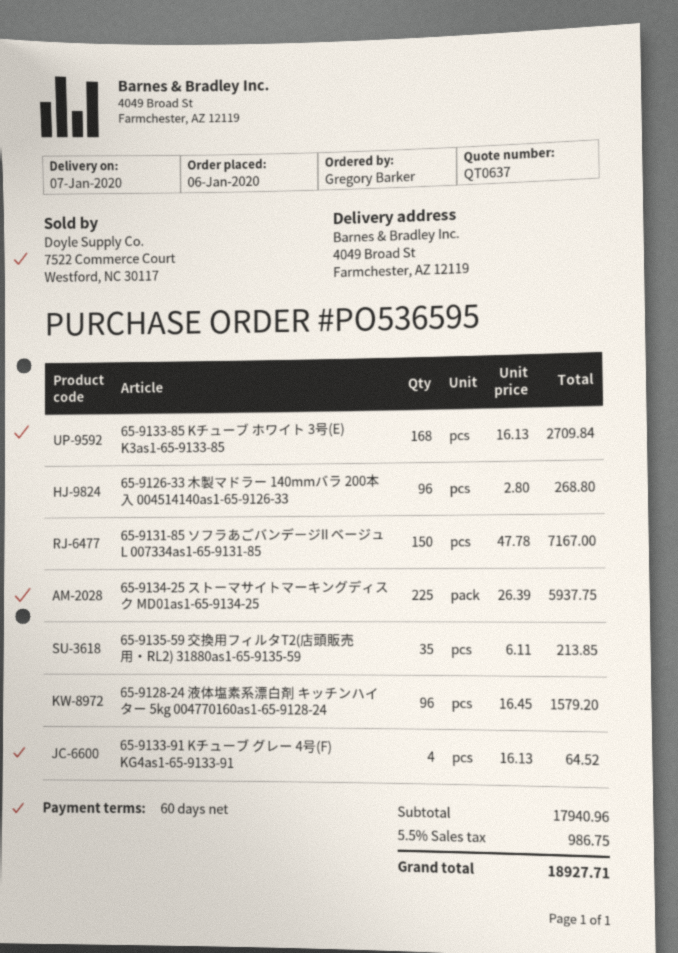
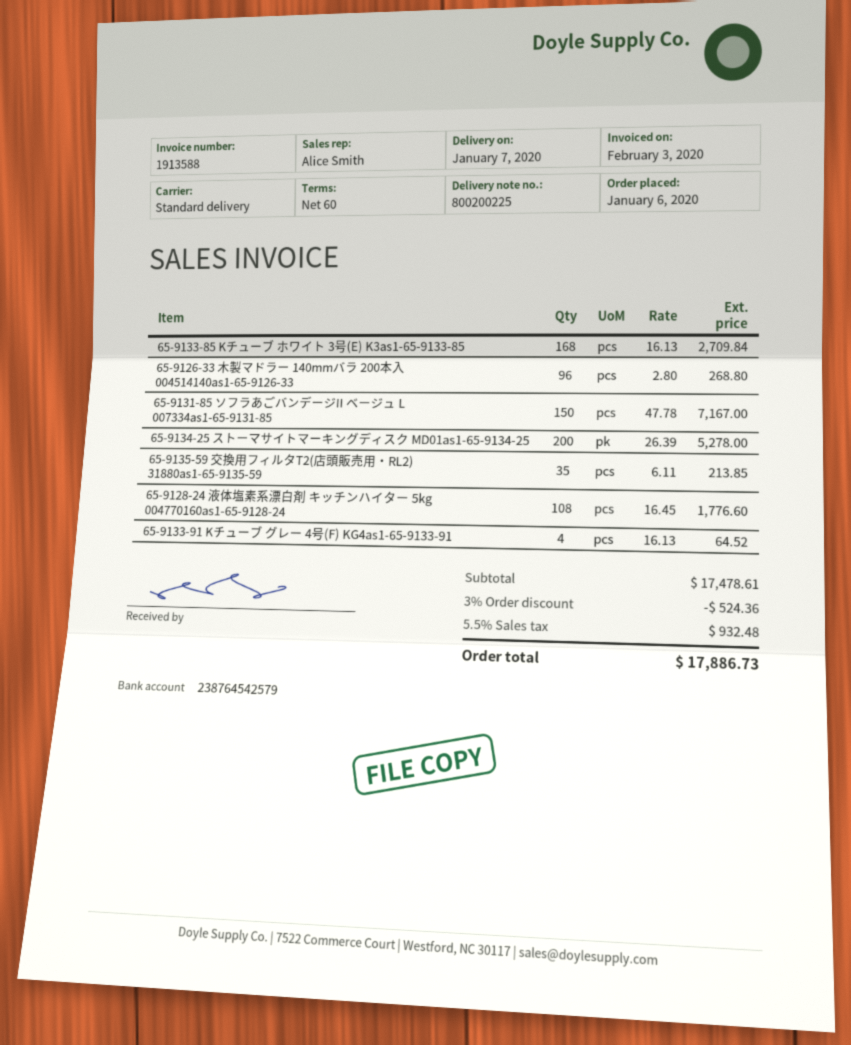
65-9134-25 ストーマサイトマーキングディスク MD01as1-65-9134-25: 225 x 26.39 = 5937.75 -> 200 x 26.39 = 5278.00
65-9128-24 液体塩素系漂白剤 キッチンハイター 5kg 004770160as1-65-9128-24: 96 x 16.45 = 1579.20 -> 108 x 16.45 = 1776.60
subtotal: 17940.96 -> 17478.61
discount: none -> 3% = 524.36
tax: 5.5% = 986.75 -> 5.5% = 932.48
total: 18927.71 -> 17886.73

